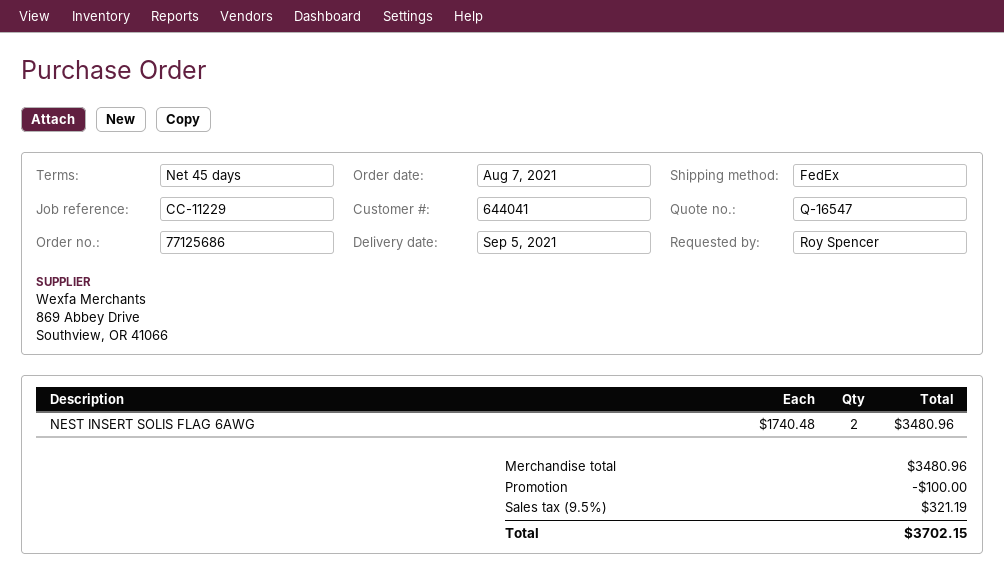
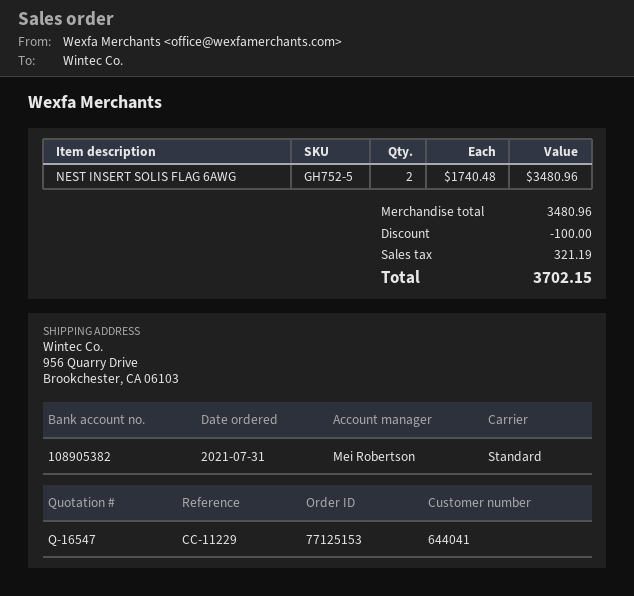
order number: 77125686 -> 77125153
order date: 2021-08-07 -> 2021-07-31
shipping method: FedEx -> standard

